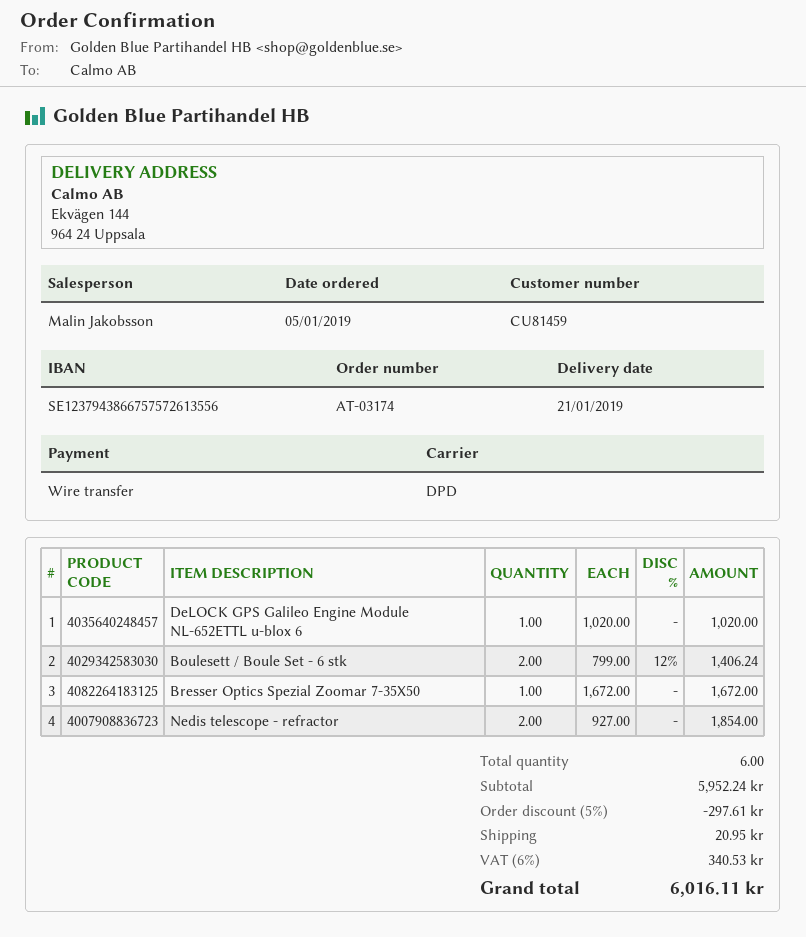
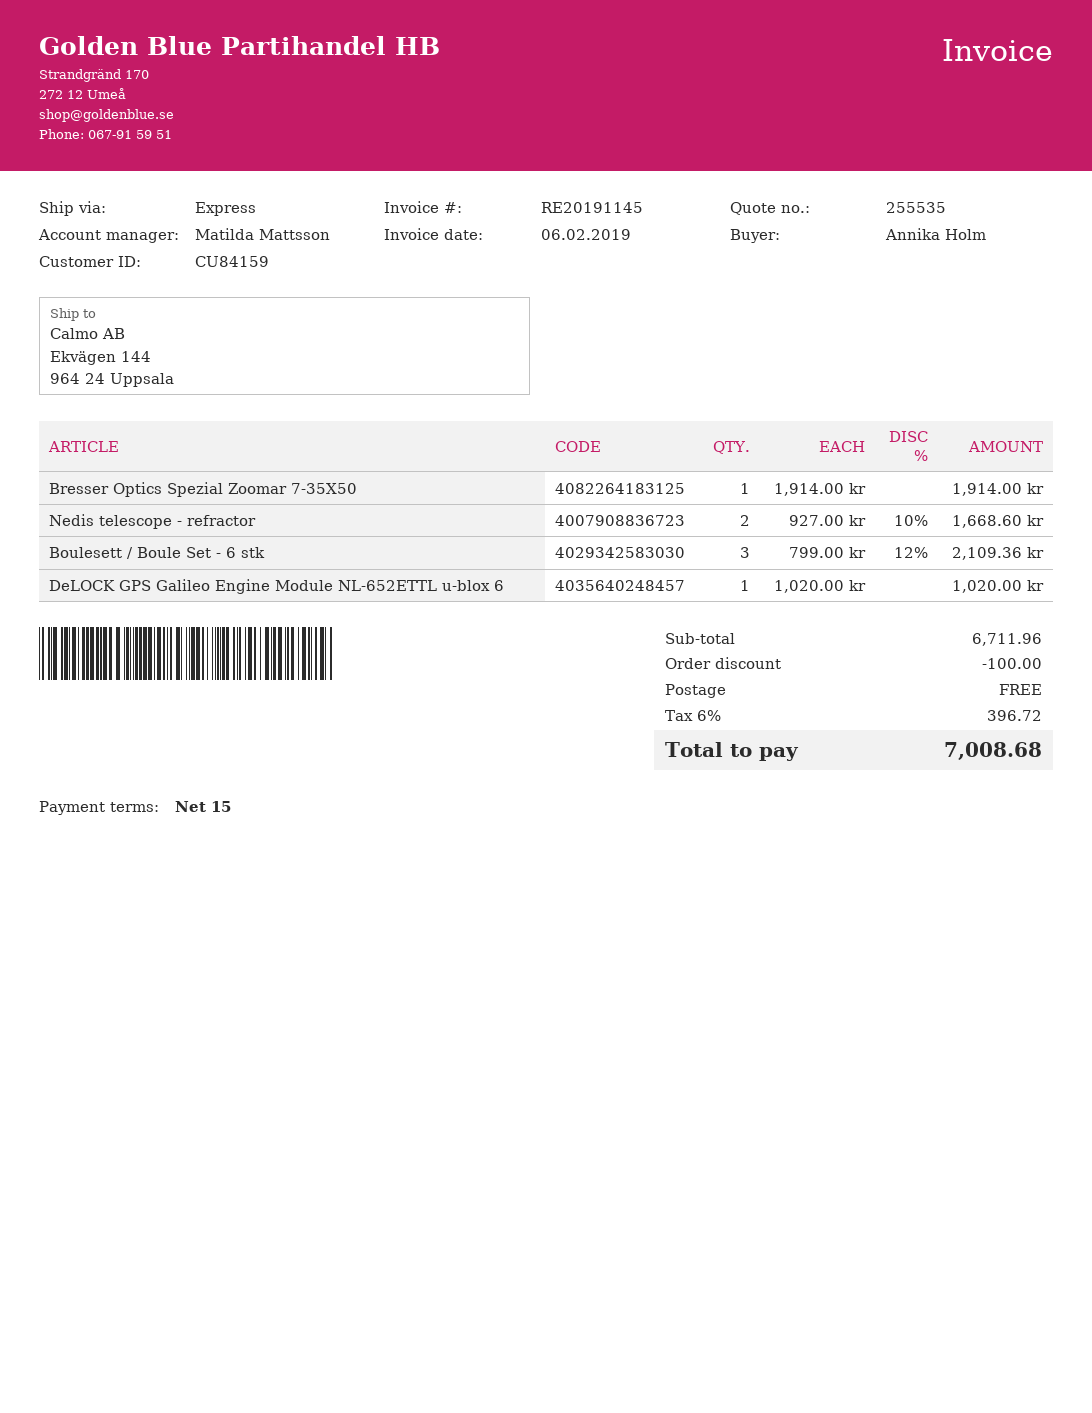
customer number: CU81459 -> CU84159
sales rep: Malin Jakobsson -> Matilda Mattsson
shipping method: DPD -> express
Boulesett / Boule Set - 6 stk: 2 x 799.00 - 12% = 1406.24 -> 3 x 799.00 - 12% = 2109.36
Bresser Optics Spezial Zoomar 7-35X50: 1 x 1672.00 = 1672.00 -> 1 x 1914.00 = 1914.00
Nedis telescope - refractor: 2 x 927.00 = 1854.00 -> 2 x 927.00 - 10% = 1668.60
subtotal: 5952.24 -> 6711.96
discount: 297.61 -> 100.00
shipping: 20.95 -> 0.00
tax: 6% = 340.53 -> 6% = 396.72
total: 6016.11 -> 7008.68

